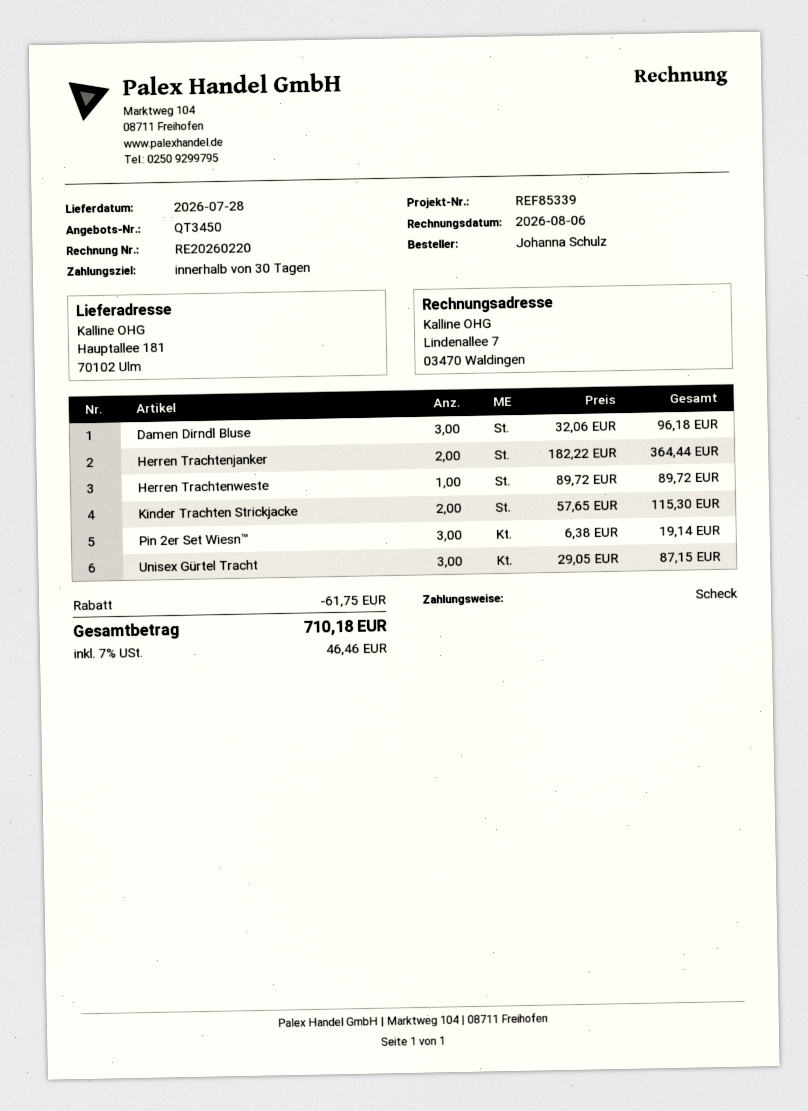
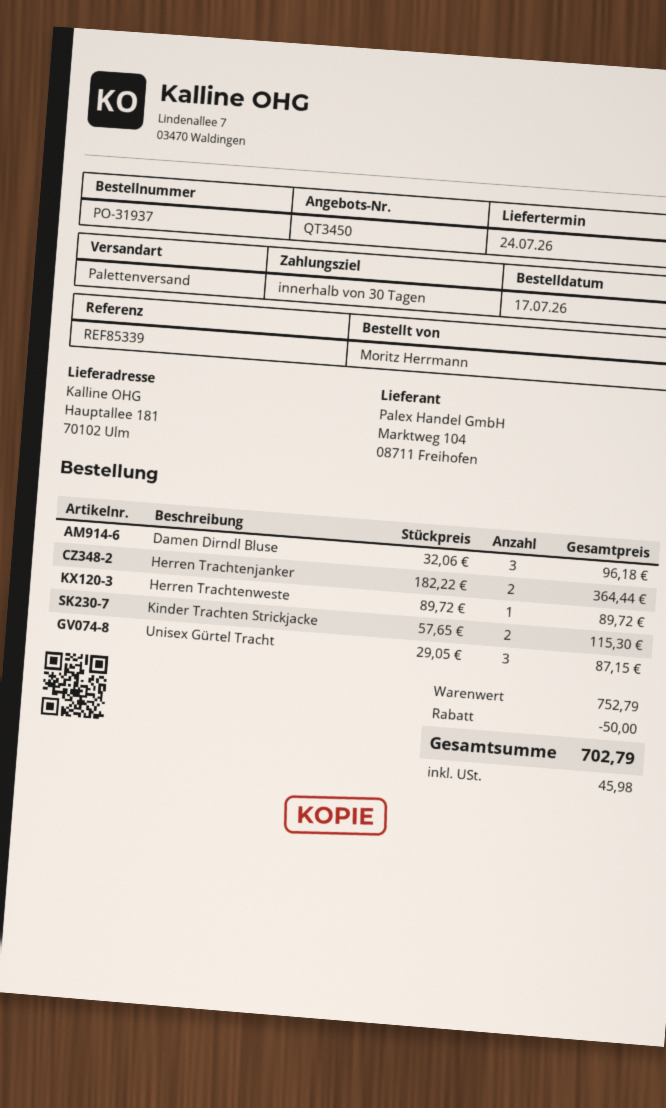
delivery date: 2026-07-28 -> 2026-07-24
ordered by: Johanna Schulz -> Moritz Herrmann
Pin 2er Set Wiesn™: 3 x 6.38 = 19.14 -> none
discount: 61.75 -> 50.00
tax: 46.46 -> 45.98
total: 710.18 -> 702.79

